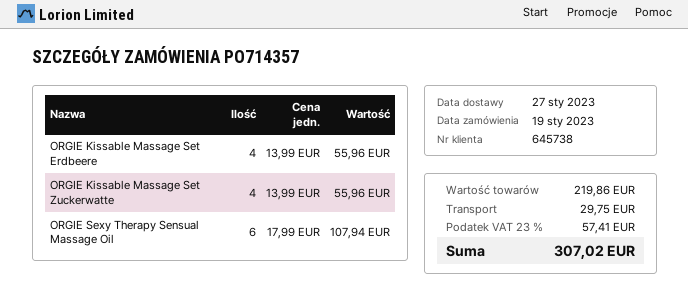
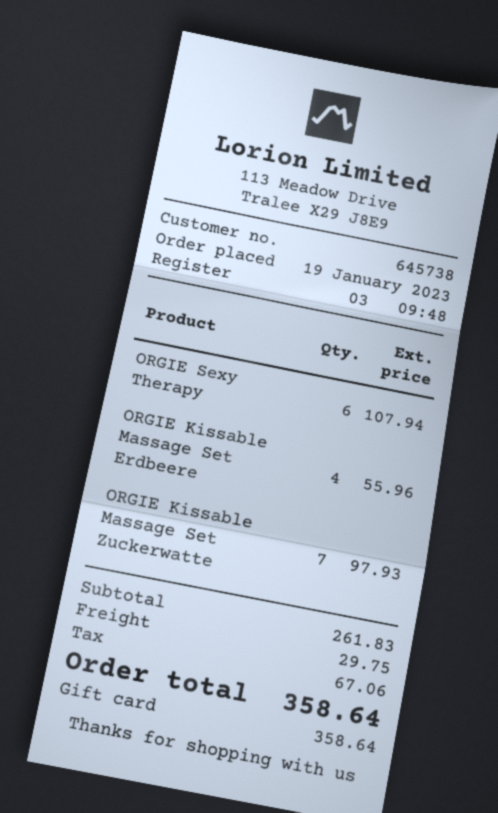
ORGIE Kissable Massage Set Zuckerwatte: 4 for 55.96 -> 7 for 97.93
subtotal: 219.86 -> 261.83
tax: 57.41 -> 67.06
total: 307.02 -> 358.64

